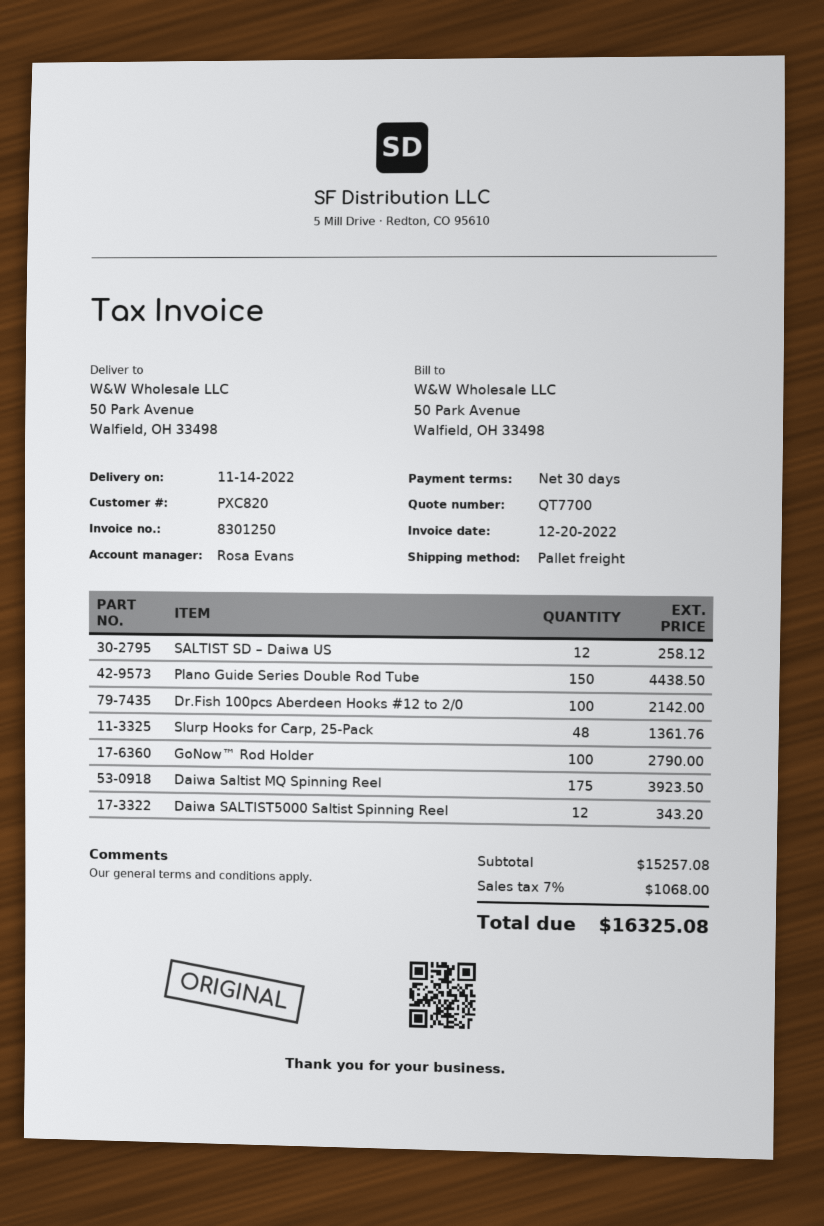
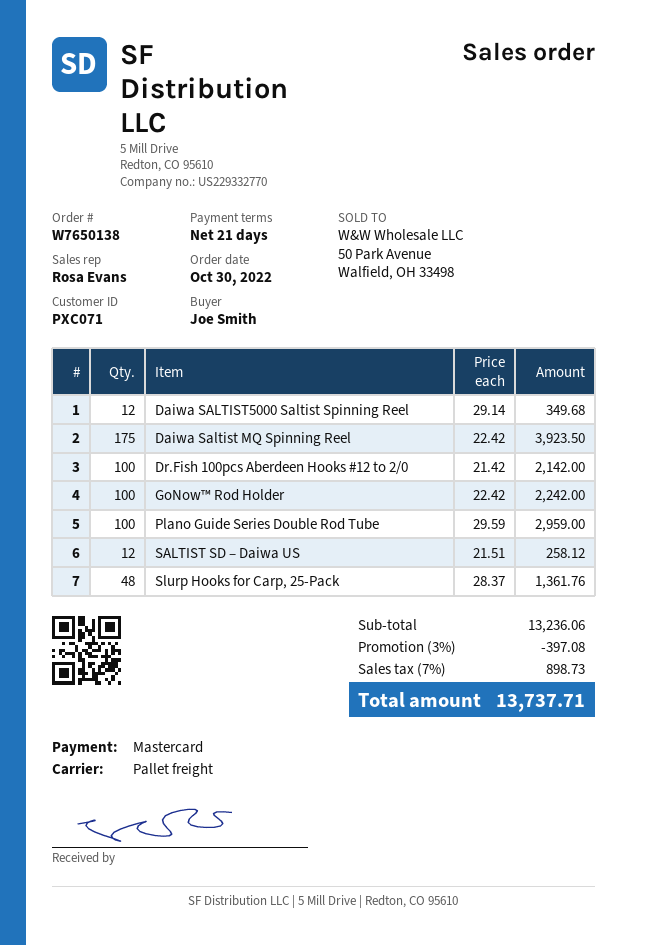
payment terms: 30 days -> 21 days
customer number: PXC820 -> PXC071
Plano Guide Series Double Rod Tube: 150 for 4438.50 -> 100 for 2959.00
GoNow™ Rod Holder: 100 for 2790.00 -> 100 for 2242.00
Daiwa SALTIST5000 Saltist Spinning Reel: 12 for 343.20 -> 12 for 349.68
subtotal: 15257.08 -> 13236.06
discount: none -> 3% = 397.08
tax: 7% = 1068.00 -> 7% = 898.73
total: 16325.08 -> 13737.71

